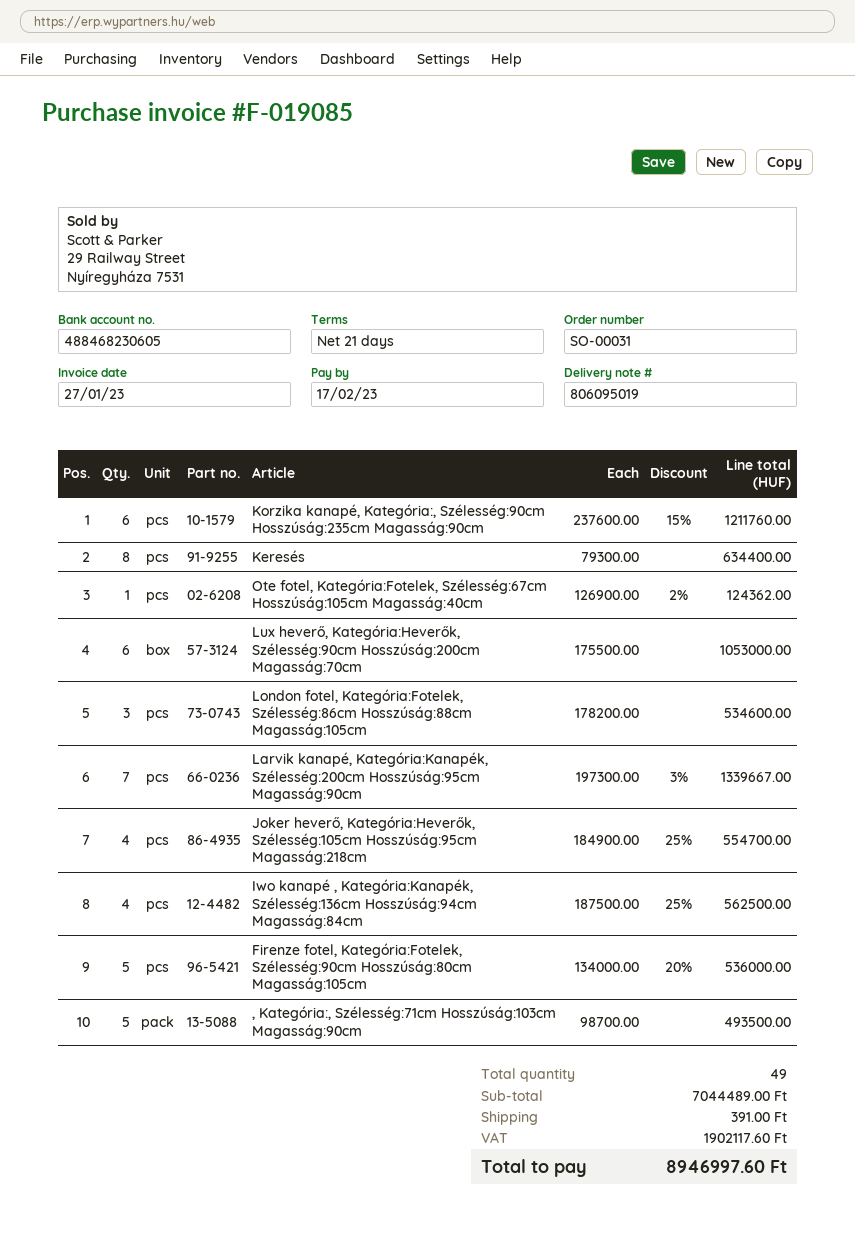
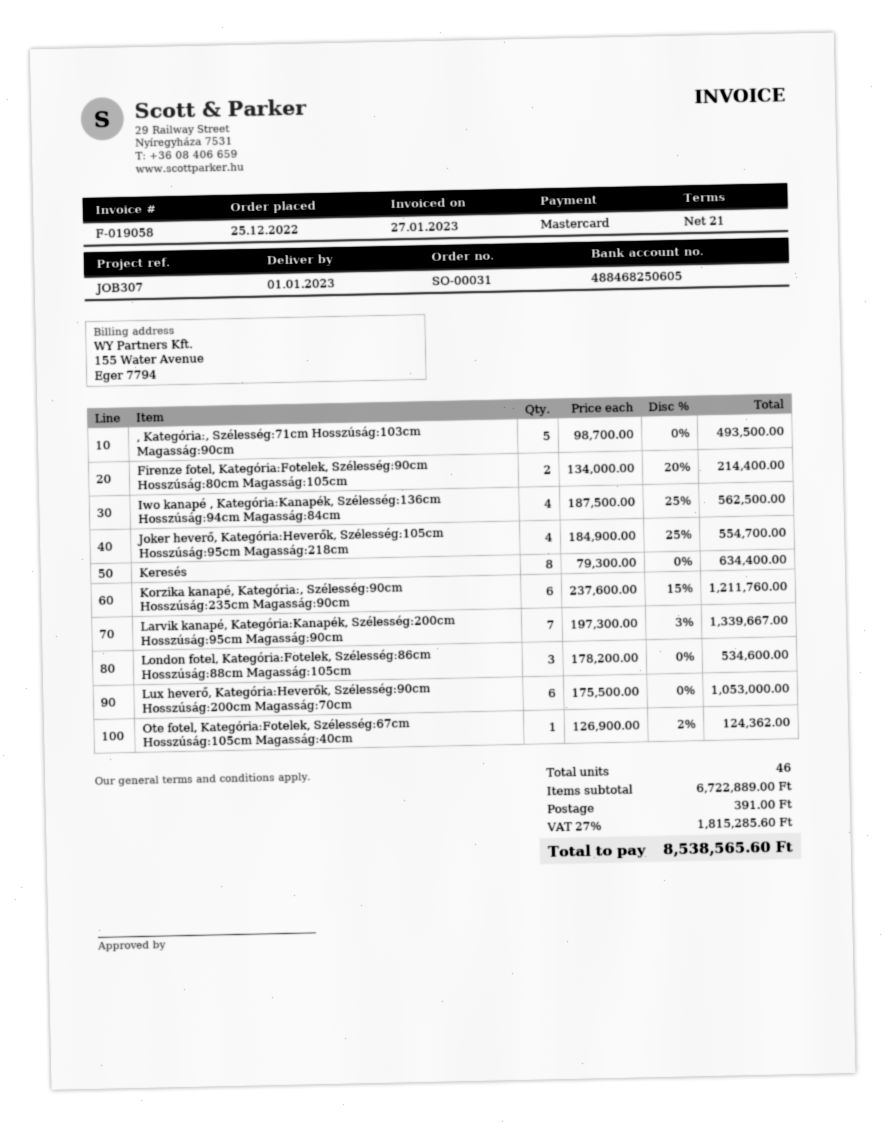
invoice number: F-019085 -> F-019058
bank account: 488468230605 -> 488468250605
Firenze fotel, Kategória:Fotelek, Szélesség:90cm Hosszúság:80cm Magasság:105cm: 5 x 134000.00 - 20% = 536000.00 -> 2 x 134000.00 - 20% = 214400.00
total quantity: 49 -> 46
subtotal: 7044489.00 -> 6722889.00
tax: 1902117.60 -> 1815285.60
total: 8946997.60 -> 8538565.60

